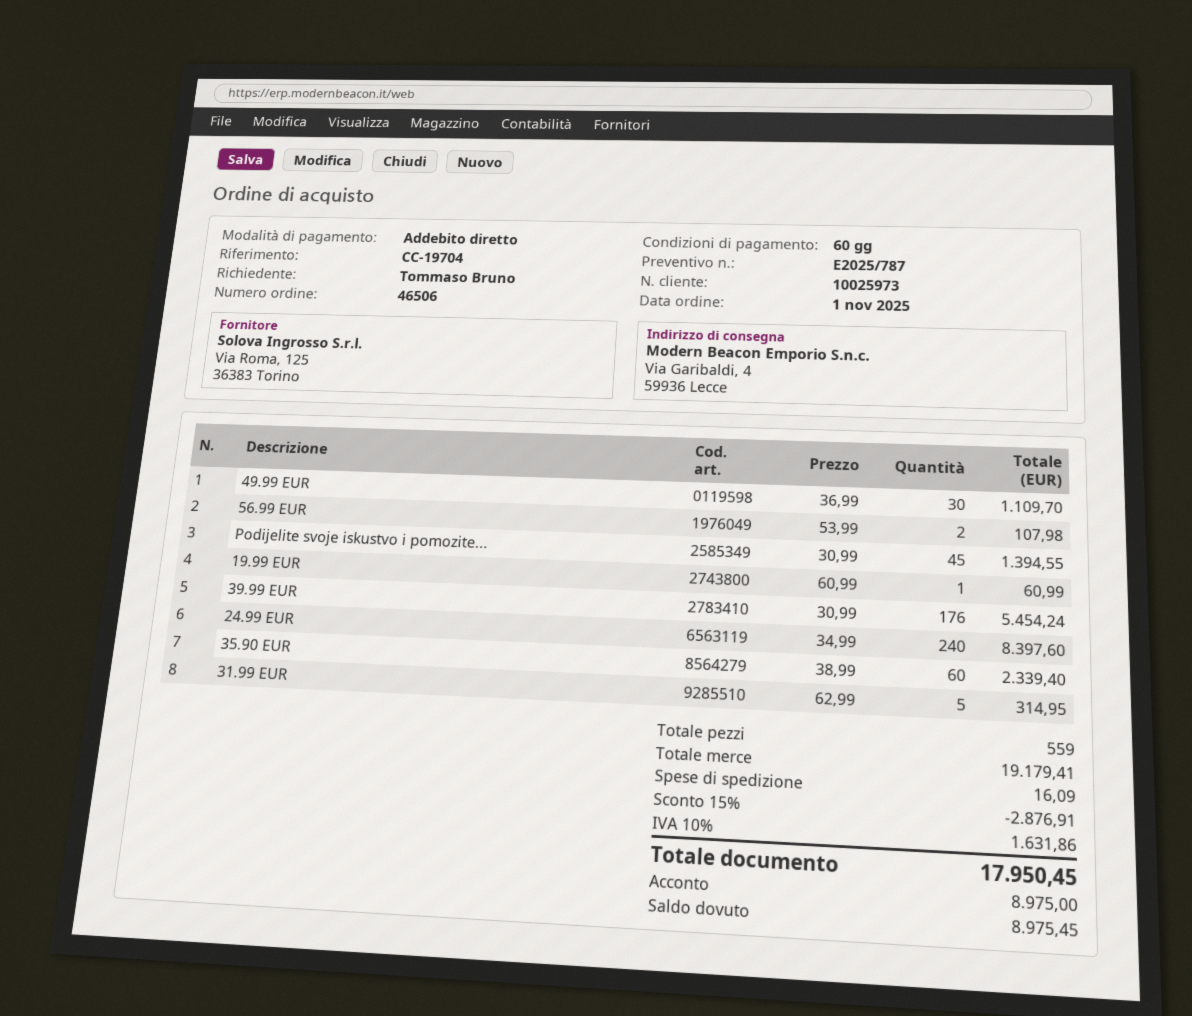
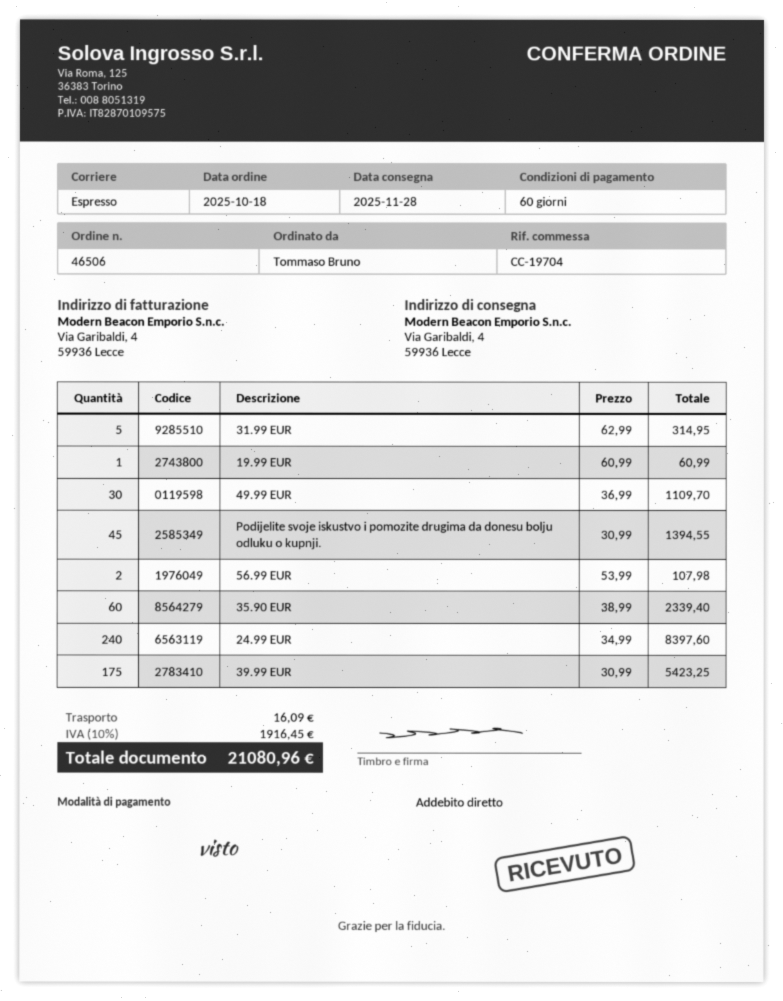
order date: 2025-11-01 -> 2025-10-18
39.99 EUR: 176 x 30.99 = 5454.24 -> 175 x 30.99 = 5423.25
discount: 15% = 2876.91 -> none
tax: 10% = 1631.86 -> 10% = 1916.45
total: 17950.45 -> 21080.96

